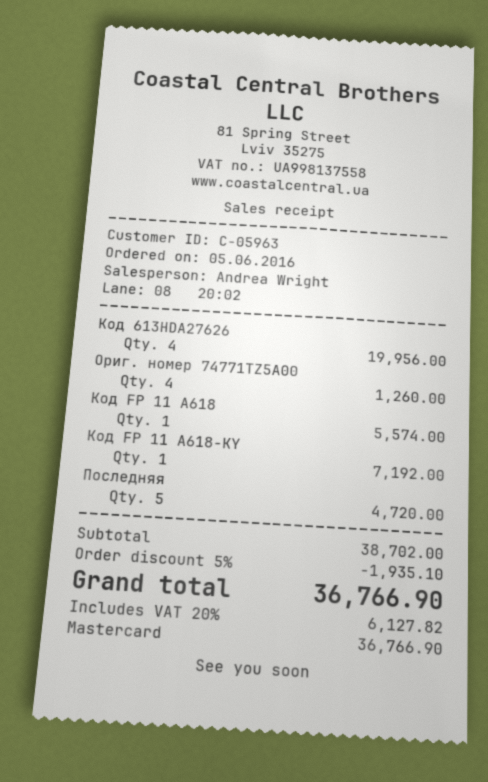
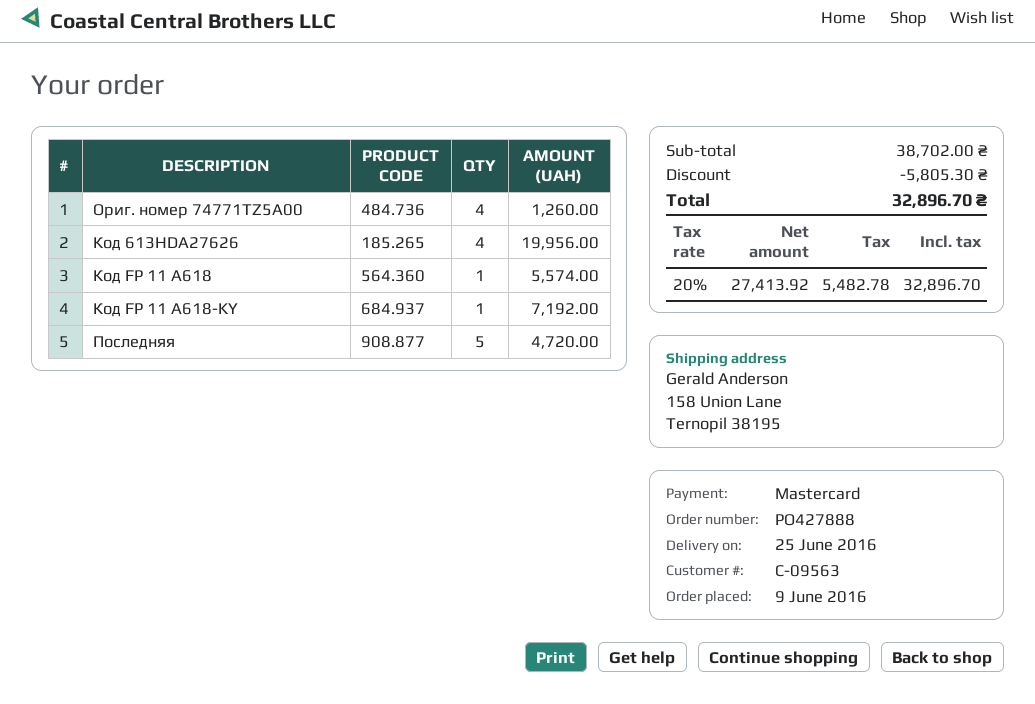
order date: 2016-06-05 -> 2016-06-09
customer number: C-05963 -> C-09563
discount: 1935.10 -> 5805.30
tax: 20% = 6127.82 -> 20% = 5482.78
total: 36766.90 -> 32896.70

